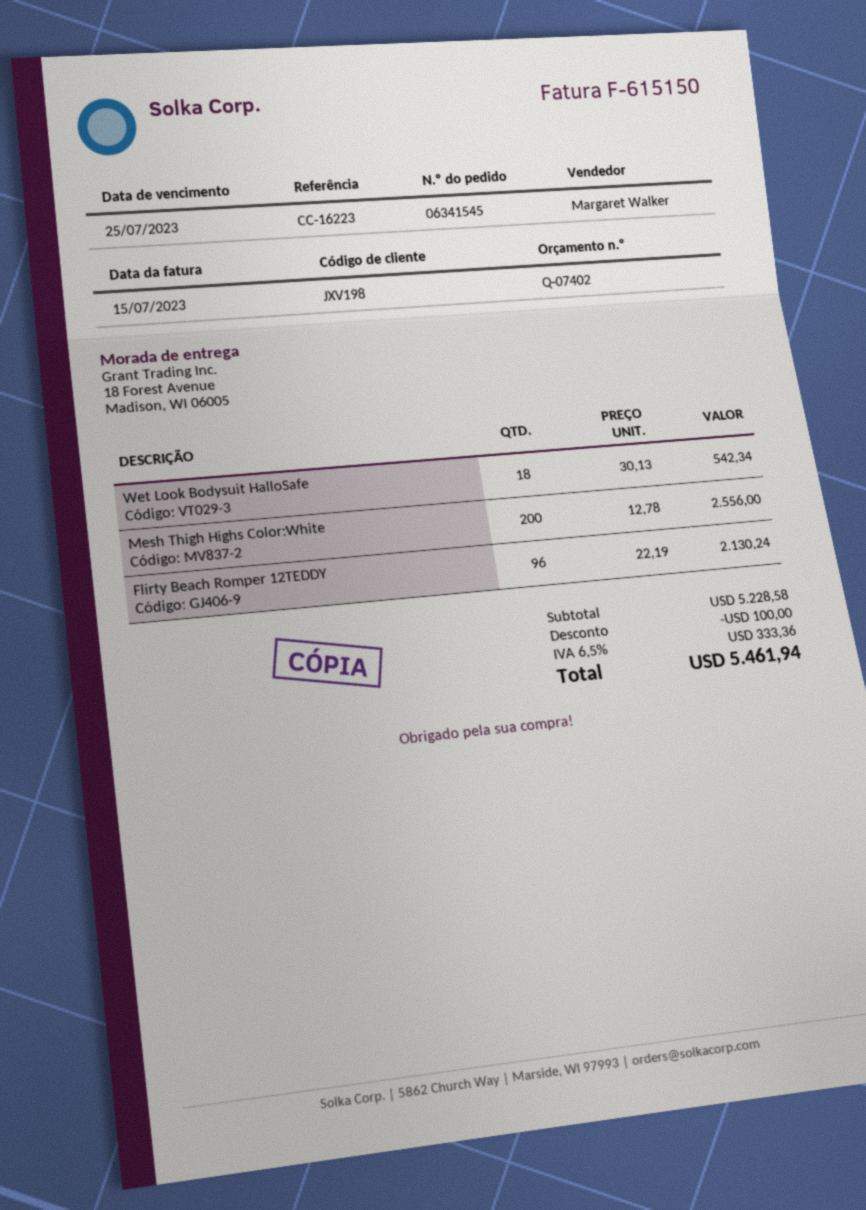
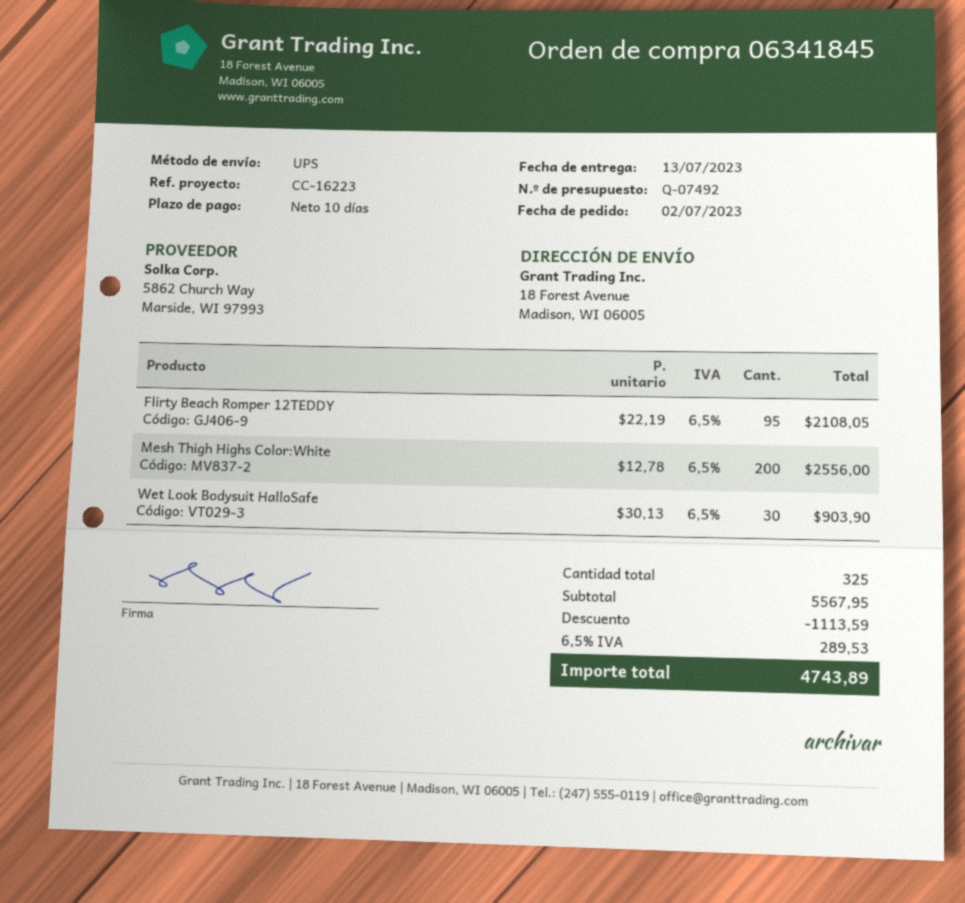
quote number: Q-07402 -> Q-07492
order number: 06341545 -> 06341845
Wet Look Bodysuit HalloSafe: 18 x 30.13 = 542.34 -> 30 x 30.13 = 903.90
Flirty Beach Romper 12TEDDY: 96 x 22.19 = 2130.24 -> 95 x 22.19 = 2108.05
subtotal: 5228.58 -> 5567.95
discount: 100.00 -> 1113.59
tax: 6.5% = 333.36 -> 6.5% = 289.53
total: 5461.94 -> 4743.89

